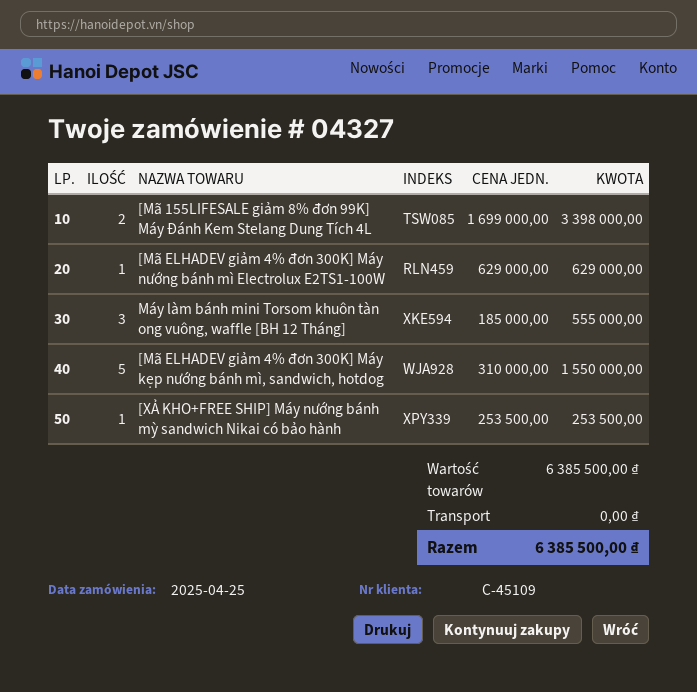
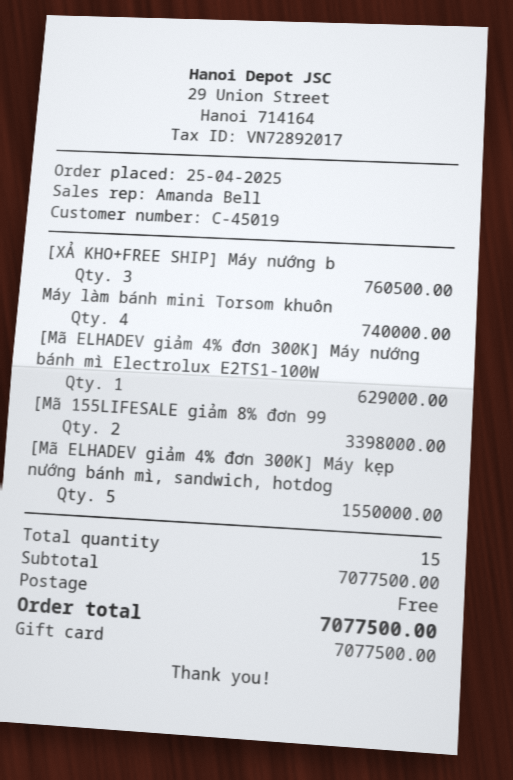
customer number: C-45109 -> C-45019
Máy làm bánh mini Torsom khuôn tàn ong vuông, waffle [BH 12 Tháng]: 3 for 555000.00 -> 4 for 740000.00
[XẢ KHO+FREE SHIP] Máy nướng bánh mỳ sandwich Nikai có bảo hành: 1 for 253500.00 -> 3 for 760500.00
subtotal: 6385500.00 -> 7077500.00
total: 6385500.00 -> 7077500.00

